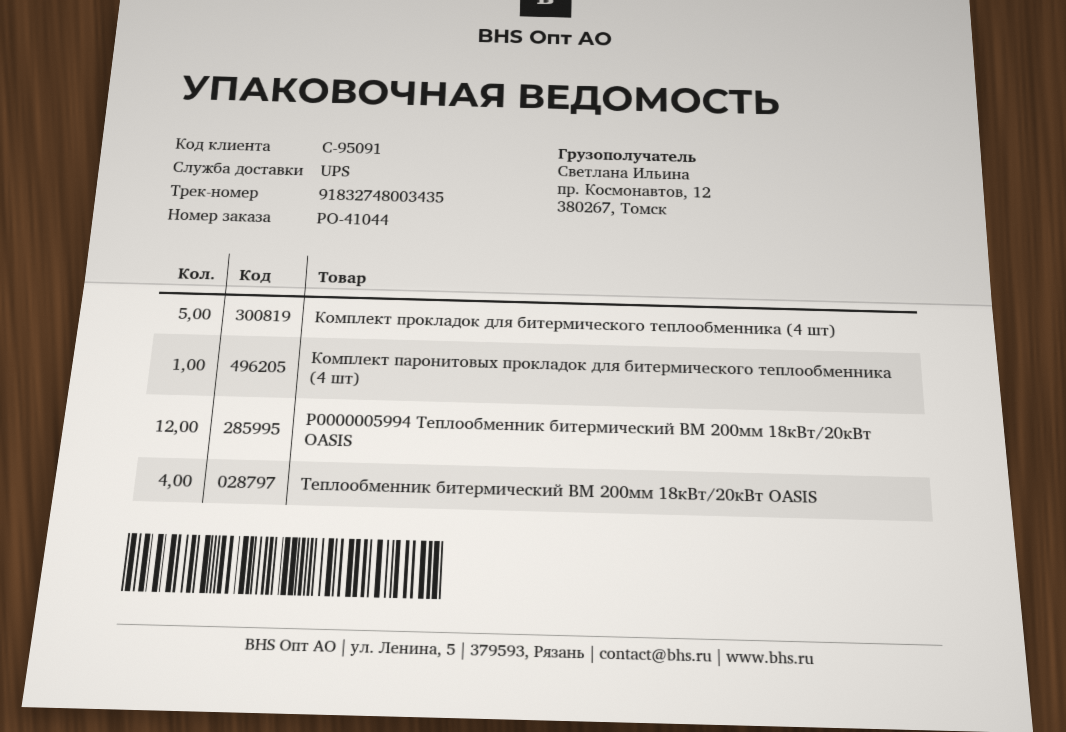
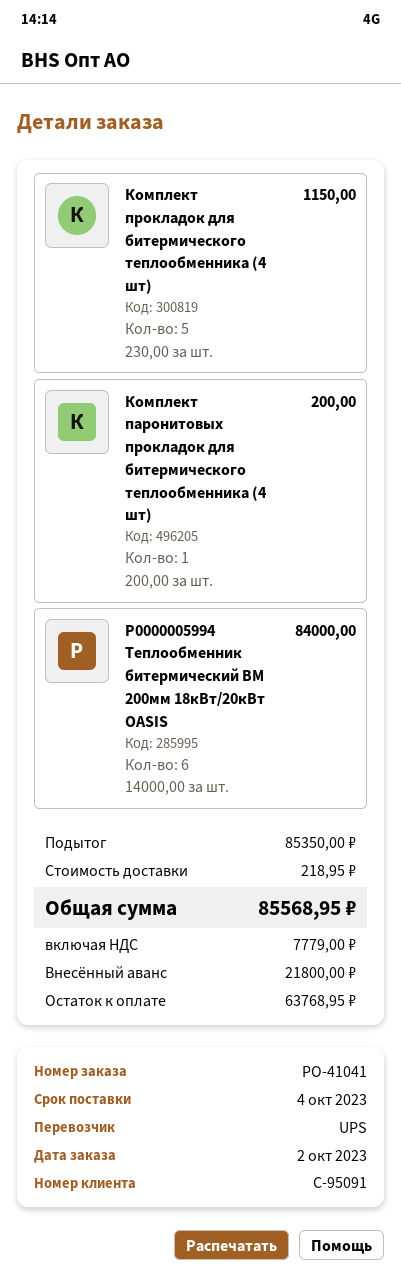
order number: PO-41044 -> PO-41041
P0000005994 Теплообменник битермический BM 200мм 18кВт/20кВт OASIS: 12 -> 6
Теплообменник битермический BM 200мм 18кВт/20кВт OASIS: 4 -> none

